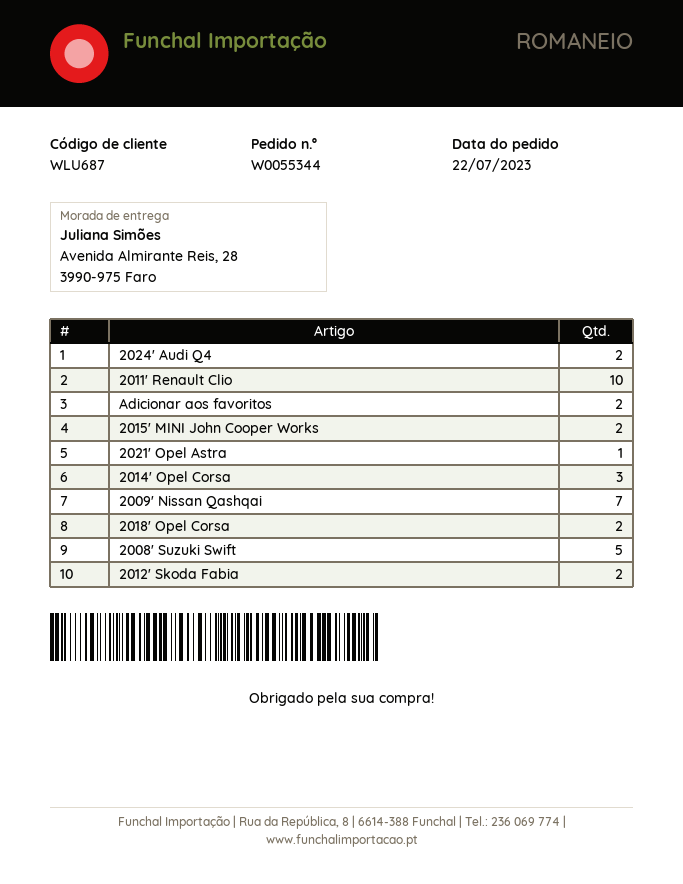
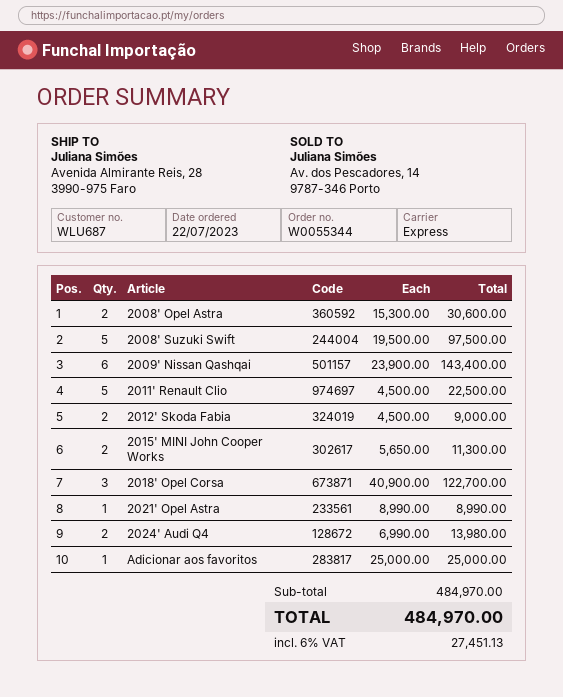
2011' Renault Clio: 10 -> 5
Adicionar aos favoritos: 2 -> 1
2014' Opel Corsa: 3 -> none
2009' Nissan Qashqai: 7 -> 6
2018' Opel Corsa: 2 -> 3
2008' Opel Astra: none -> 2

